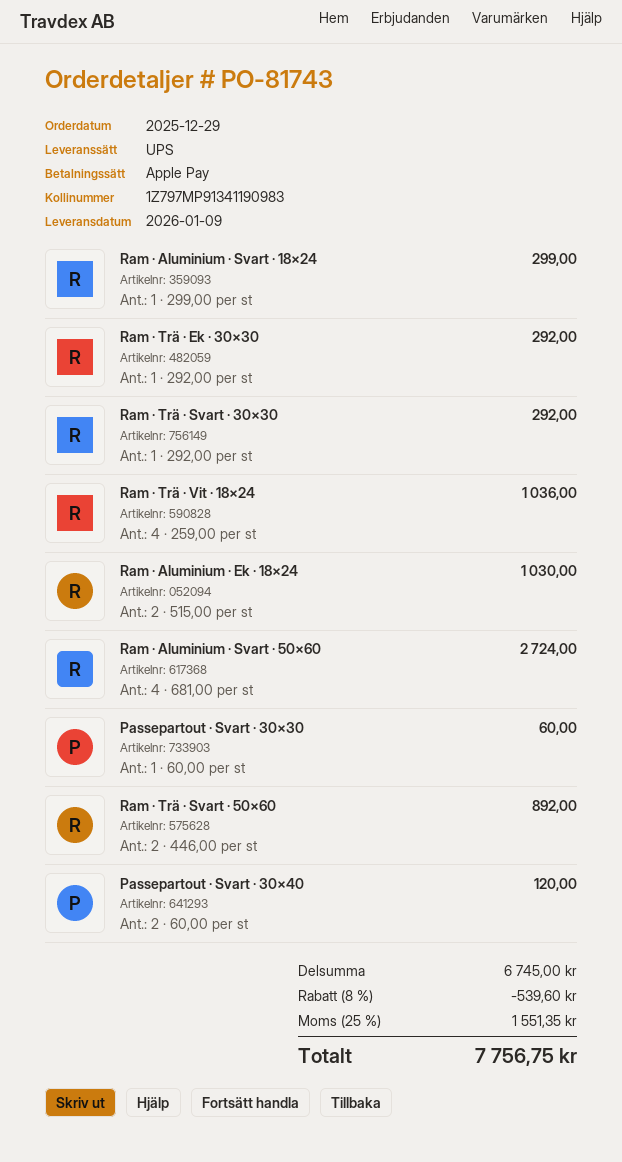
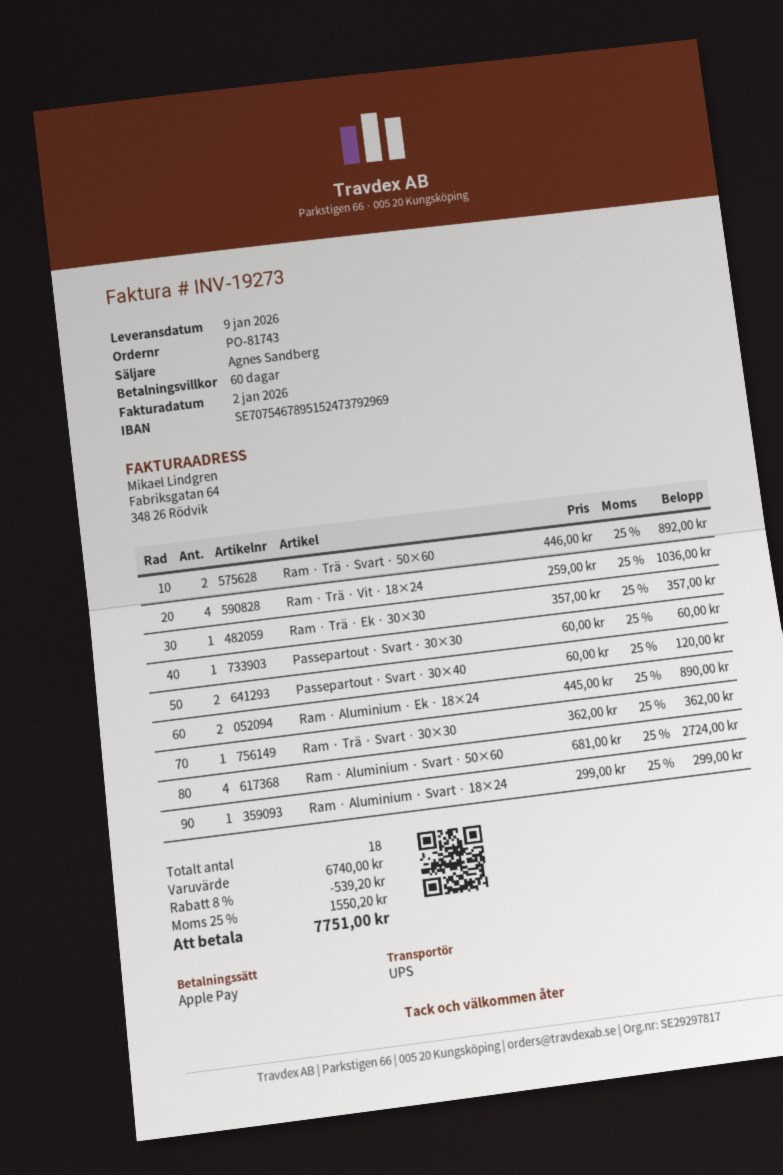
Ram · Trä · Ek · 30×30: 1 x 292.00 = 292.00 -> 1 x 357.00 = 357.00
Ram · Trä · Svart · 30×30: 1 x 292.00 = 292.00 -> 1 x 362.00 = 362.00
Ram · Aluminium · Ek · 18×24: 2 x 515.00 = 1030.00 -> 2 x 445.00 = 890.00
subtotal: 6745.00 -> 6740.00
discount: 8% = 539.60 -> 8% = 539.20
tax: 25% = 1551.35 -> 25% = 1550.20
total: 7756.75 -> 7751.00

